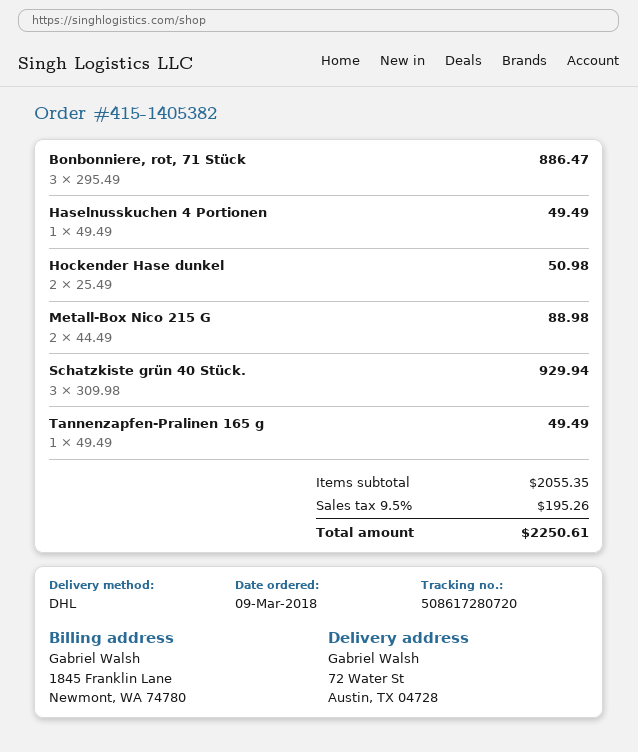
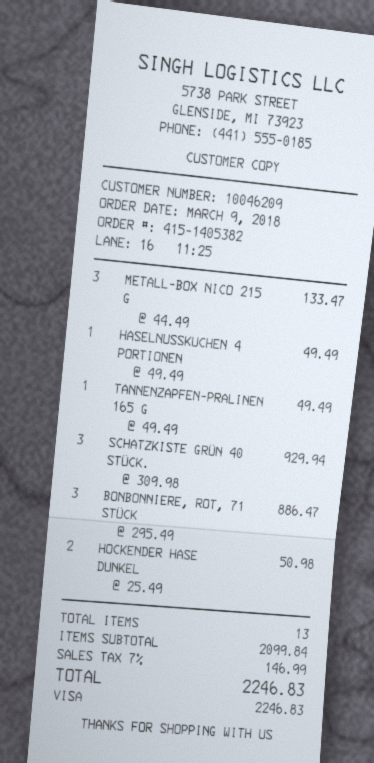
Metall-Box Nico 215 G: 2 x 44.49 = 88.98 -> 3 x 44.49 = 133.47
subtotal: 2055.35 -> 2099.84
tax: 9.5% = 195.26 -> 7% = 146.99
total: 2250.61 -> 2246.83

